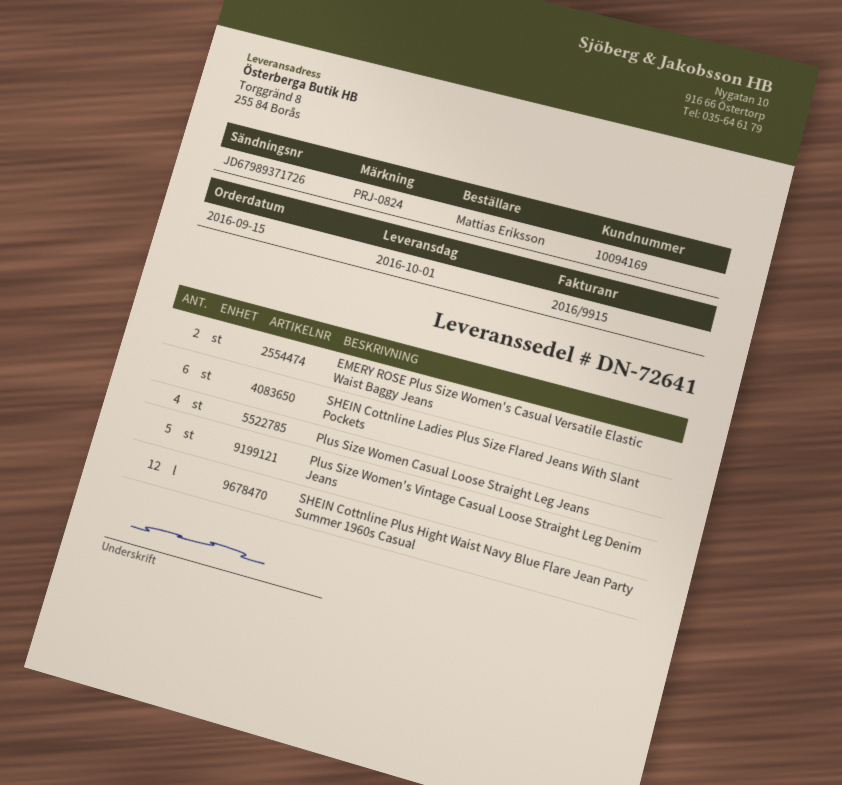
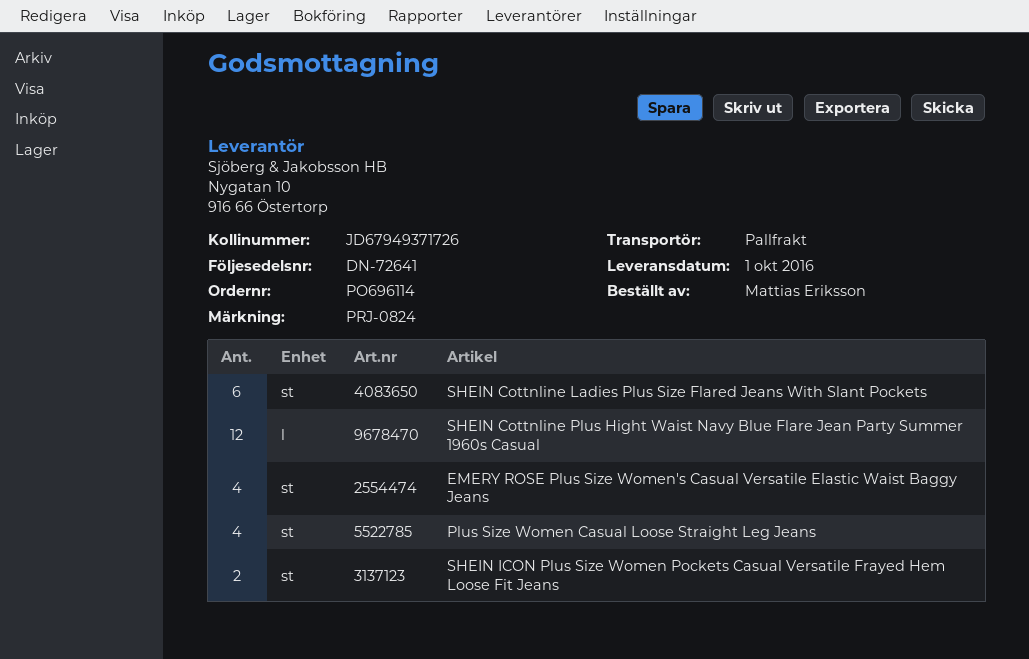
tracking number: JD67989371726 -> JD67949371726
EMERY ROSE Plus Size Women's Casual Versatile Elastic Waist Baggy Jeans: 2 -> 4
Plus Size Women's Vintage Casual Loose Straight Leg Denim Jeans: 5 -> none
SHEIN ICON Plus Size Women Pockets Casual Versatile Frayed Hem Loose Fit Jeans: none -> 2

